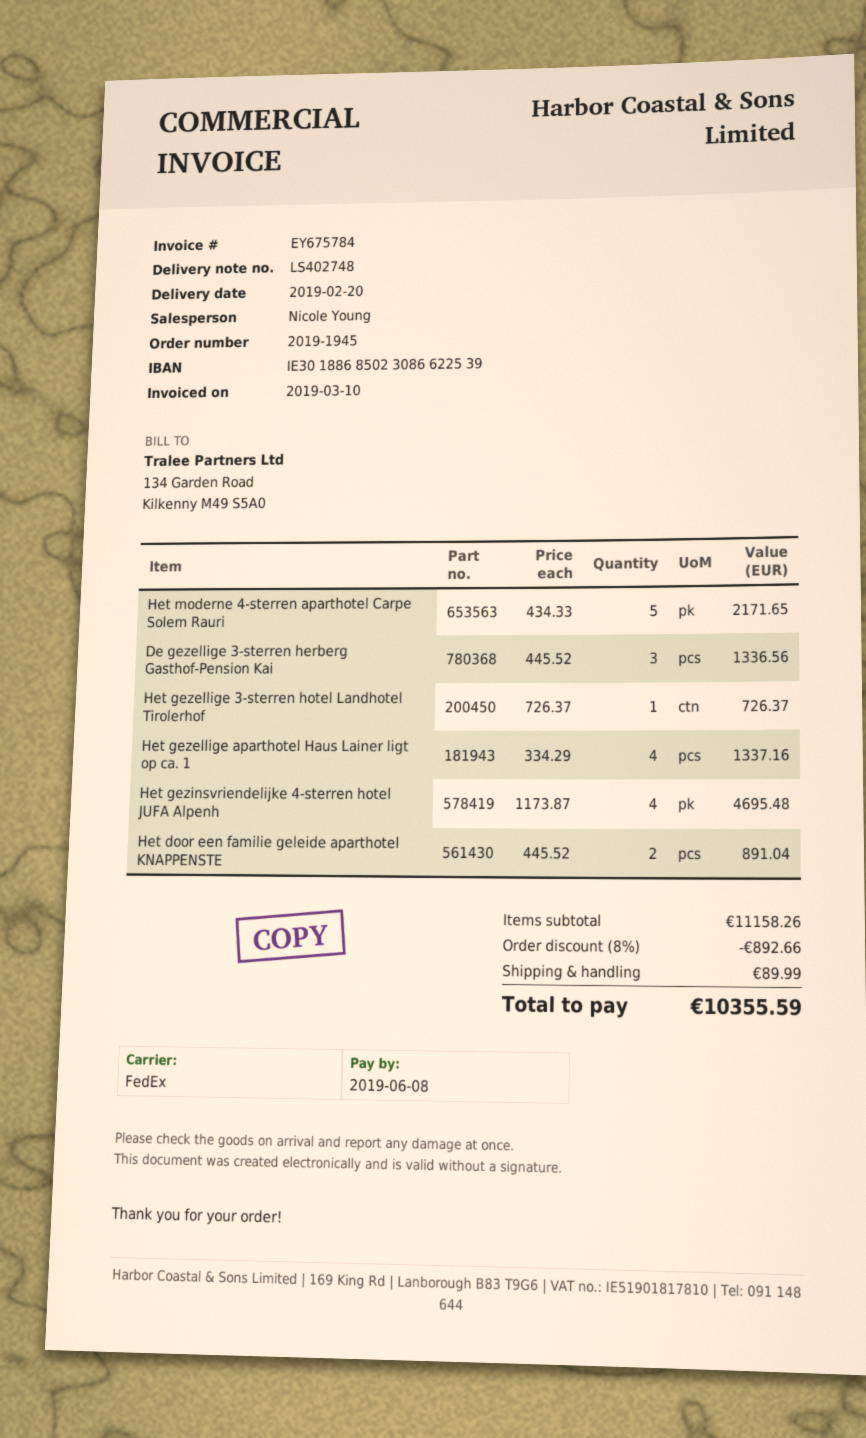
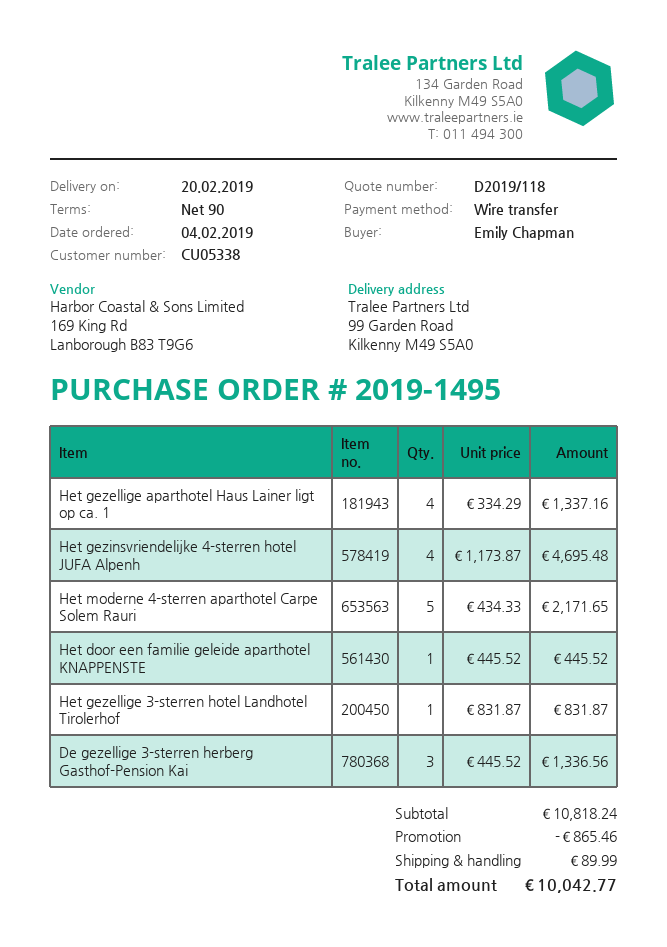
order number: 2019-1945 -> 2019-1495
Het gezellige 3-sterren hotel Landhotel Tirolerhof: 1 x 726.37 = 726.37 -> 1 x 831.87 = 831.87
Het door een familie geleide aparthotel KNAPPENSTE: 2 x 445.52 = 891.04 -> 1 x 445.52 = 445.52
subtotal: 11158.26 -> 10818.24
discount: 892.66 -> 865.46
total: 10355.59 -> 10042.77

